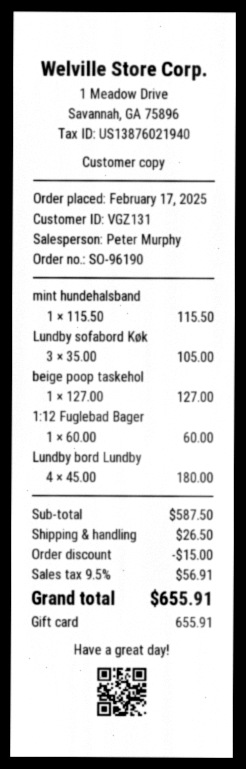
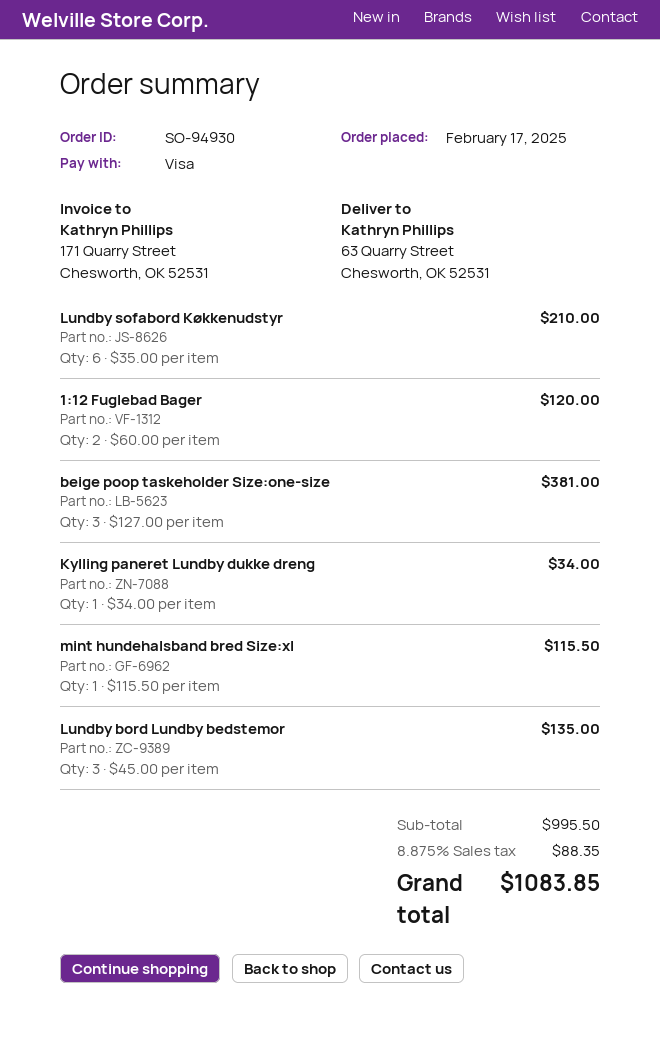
order number: SO-96190 -> SO-94930
payment method: gift card -> Visa
Lundby sofabord Køk: 3 x 35.00 = 105.00 -> 6 x 35.00 = 210.00
beige poop taskehol: 1 x 127.00 = 127.00 -> 3 x 127.00 = 381.00
1:12 Fuglebad Bager: 1 x 60.00 = 60.00 -> 2 x 60.00 = 120.00
Lundby bord Lundby: 4 x 45.00 = 180.00 -> 3 x 45.00 = 135.00
Kylling paneret Lundby dukke dreng: none -> 1 x 34.00 = 34.00
subtotal: 587.50 -> 995.50
discount: 15.00 -> none
shipping: 26.50 -> none
tax: 9.5% = 56.91 -> 8.875% = 88.35
total: 655.91 -> 1083.85

